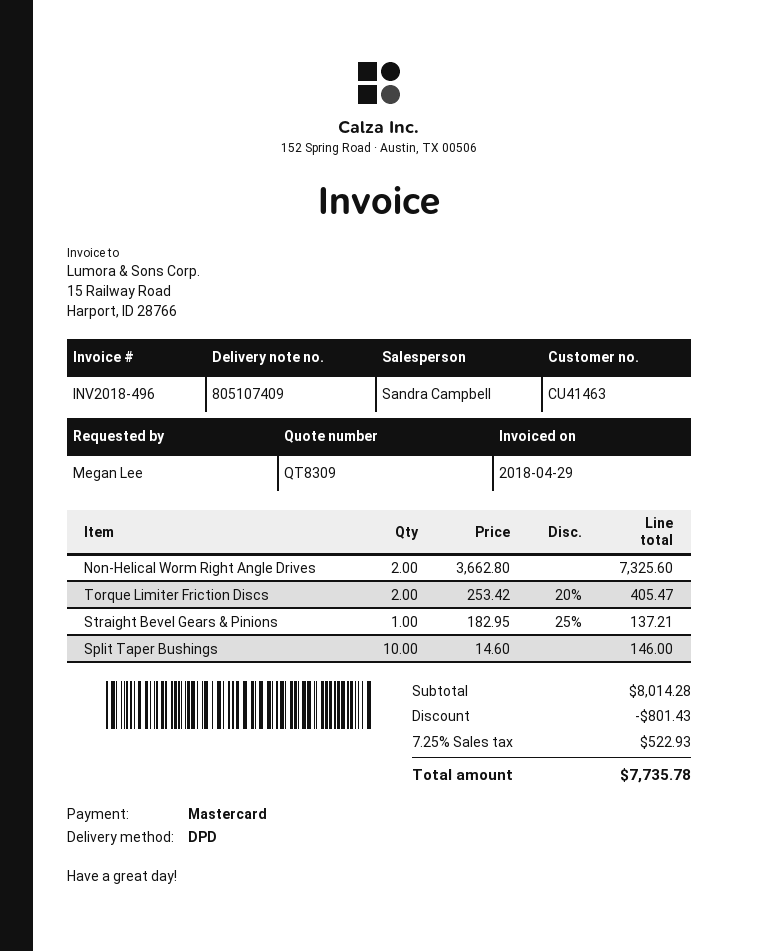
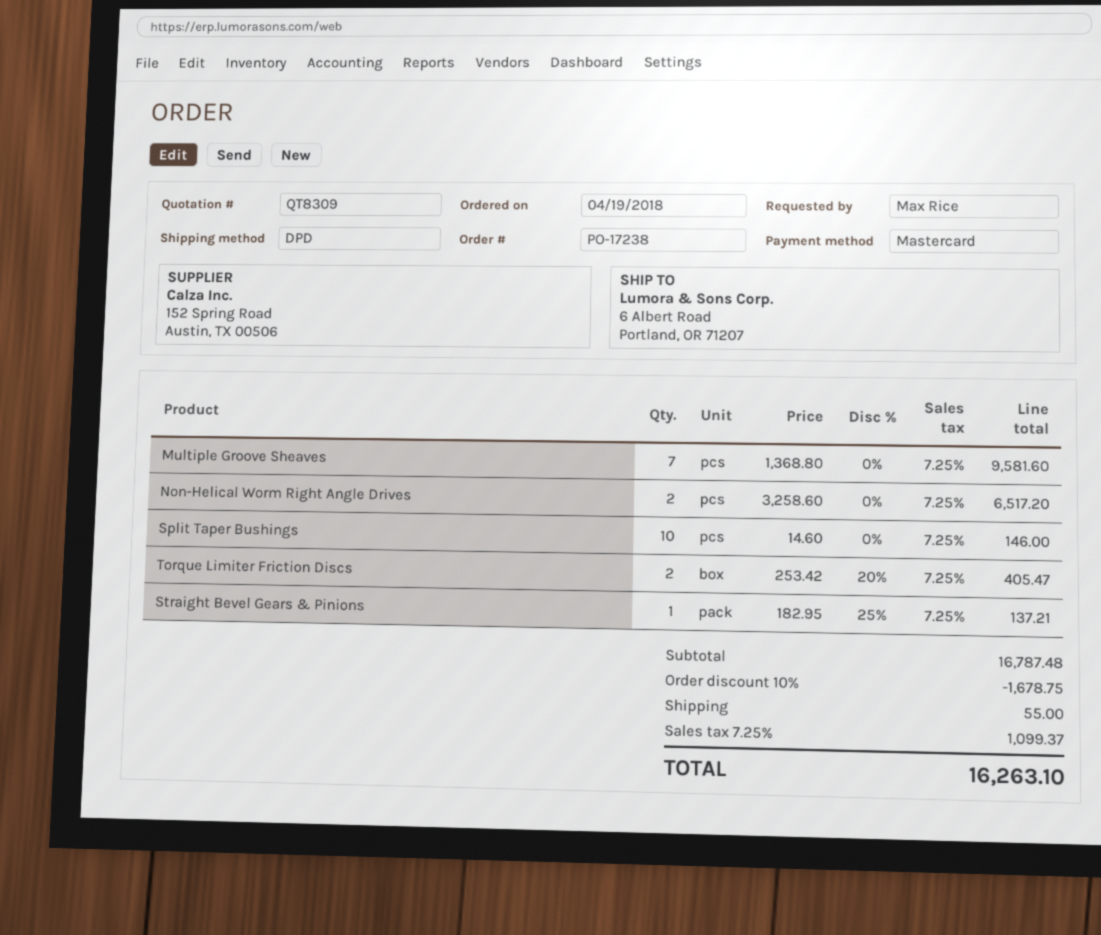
ordered by: Megan Lee -> Max Rice
Non-Helical Worm Right Angle Drives: 2 x 3662.80 = 7325.60 -> 2 x 3258.60 = 6517.20
Multiple Groove Sheaves: none -> 7 x 1368.80 = 9581.60
subtotal: 8014.28 -> 16787.48
discount: 801.43 -> 1678.75
shipping: none -> 55.00
tax: 7.25% = 522.93 -> 7.25% = 1099.37
total: 7735.78 -> 16263.10

